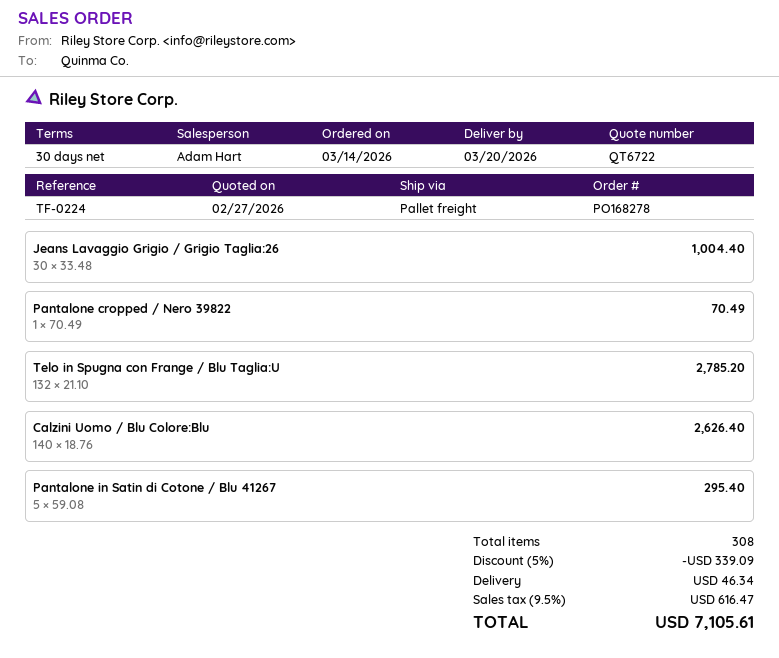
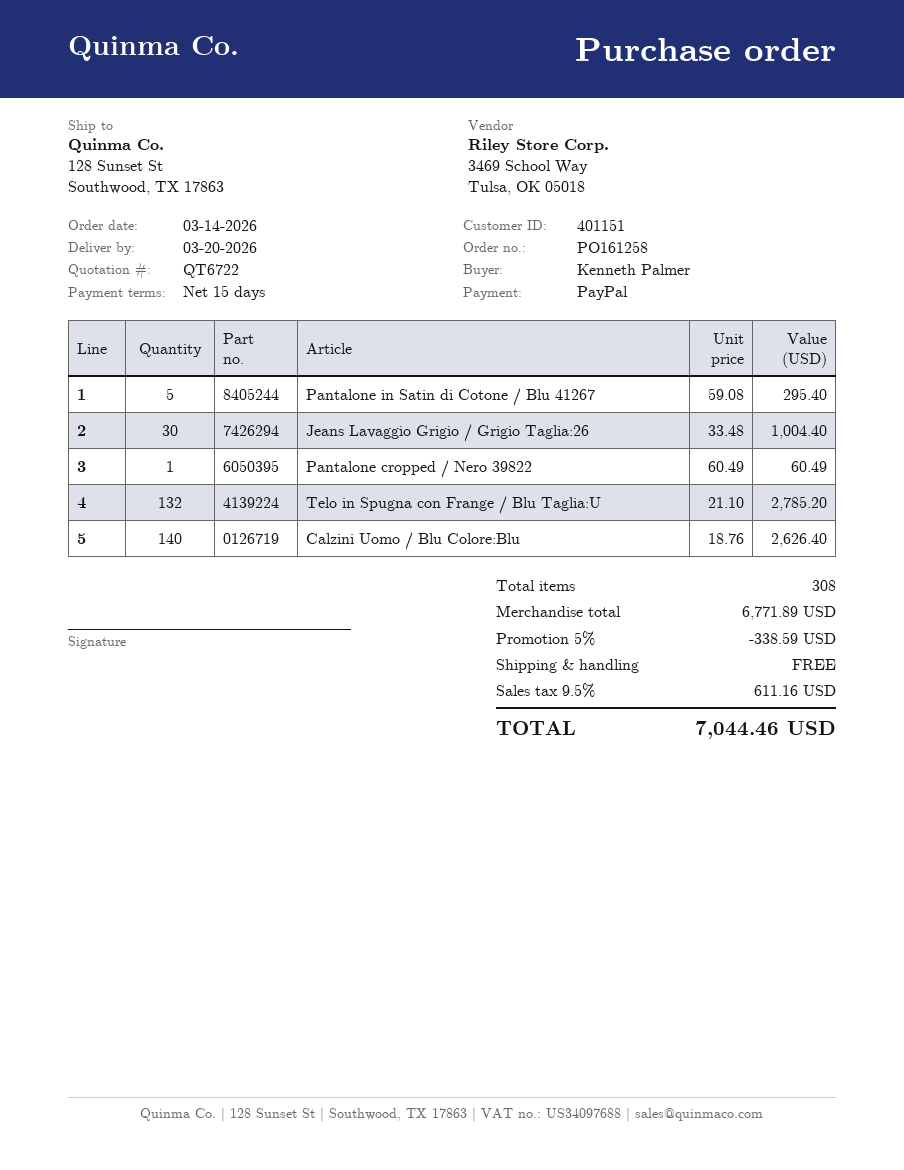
order number: PO168278 -> PO161258
payment terms: 30 days -> 15 days
Pantalone cropped / Nero 39822: 1 x 70.49 = 70.49 -> 1 x 60.49 = 60.49
discount: 5% = 339.09 -> 5% = 338.59
shipping: 46.34 -> 0.00
tax: 9.5% = 616.47 -> 9.5% = 611.16
total: 7105.61 -> 7044.46

